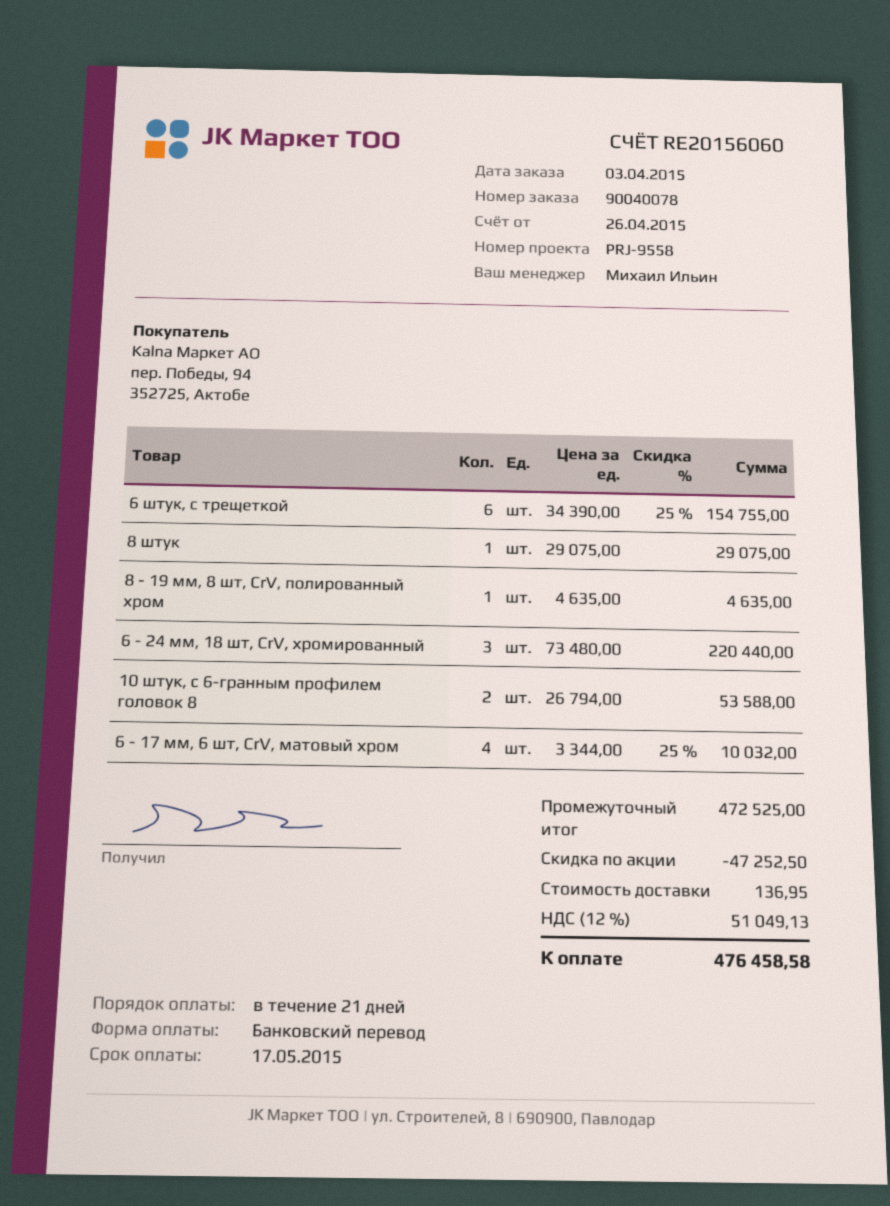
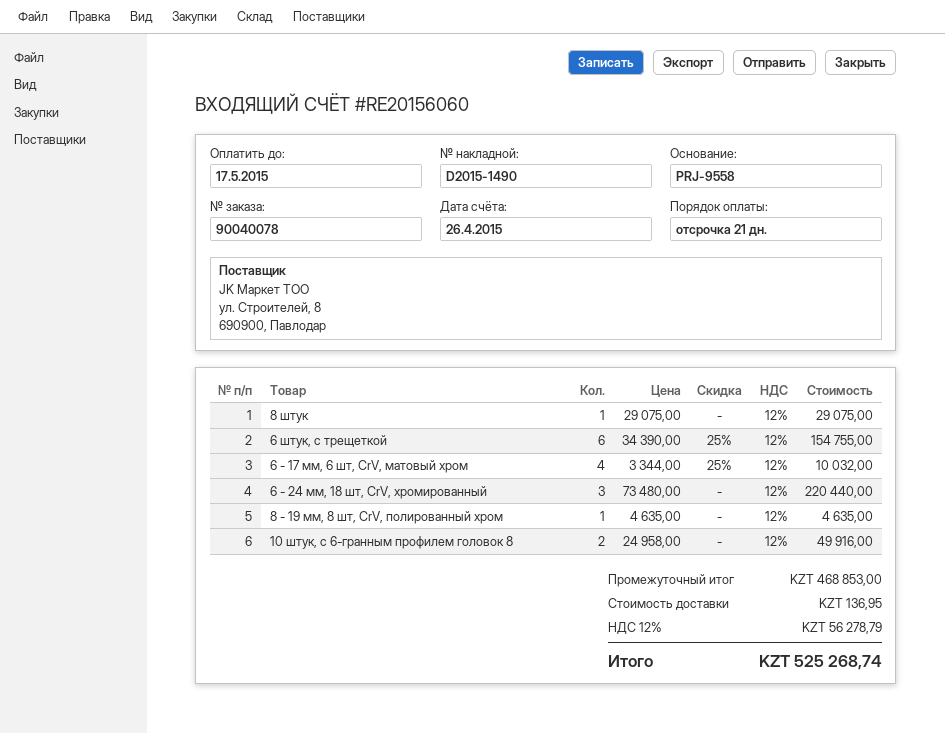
10 штук, с 6-гранным профилем головок 8: 2 x 26794.00 = 53588.00 -> 2 x 24958.00 = 49916.00
subtotal: 472525.00 -> 468853.00
discount: 47252.50 -> none
tax: 12% = 51049.13 -> 12% = 56278.79
total: 476458.58 -> 525268.74

